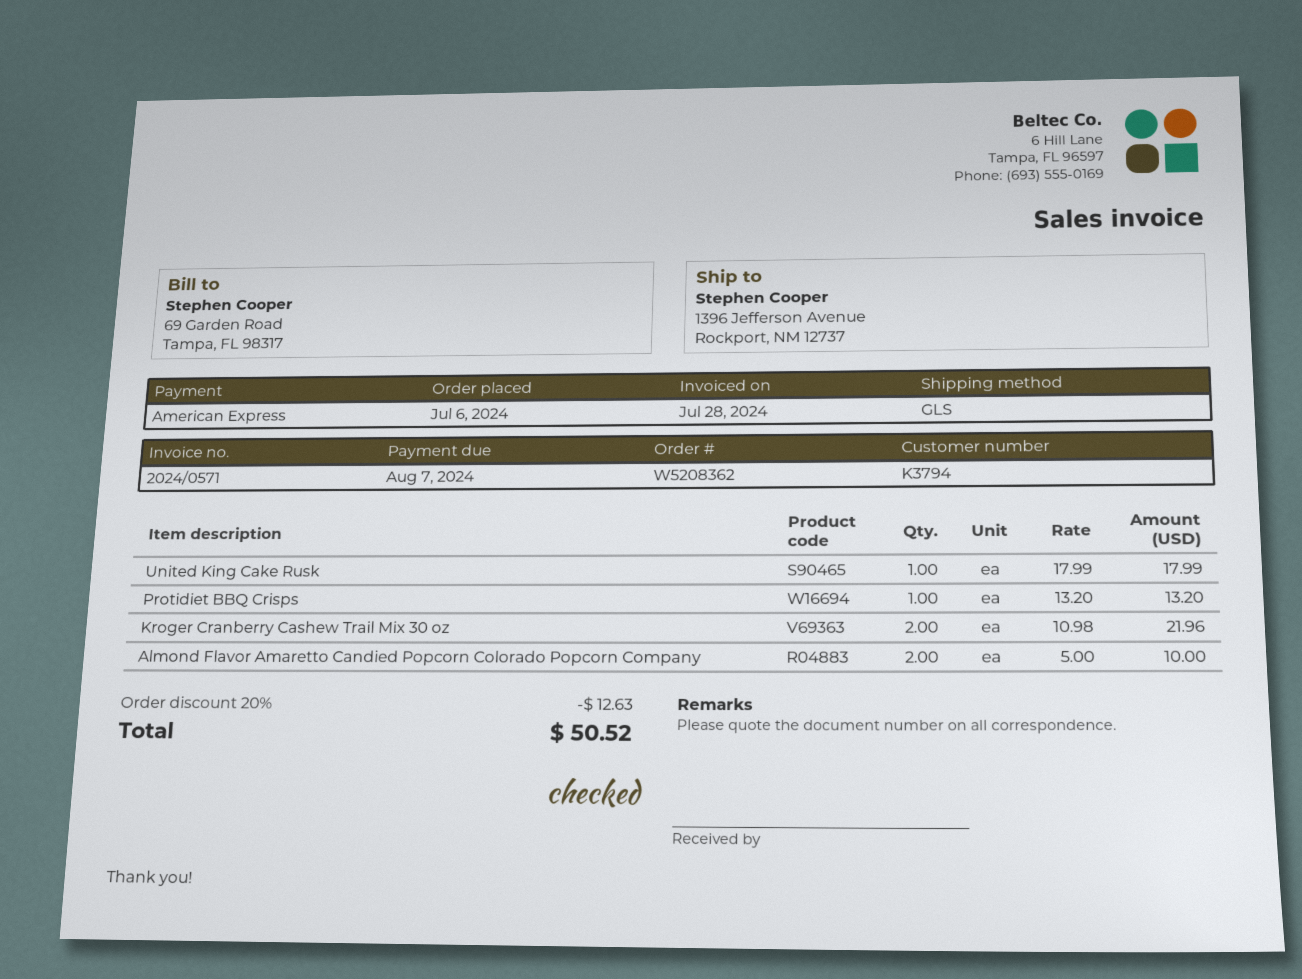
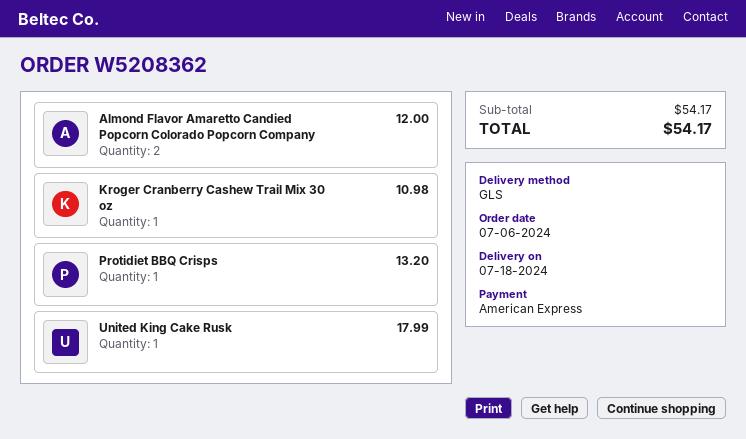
Kroger Cranberry Cashew Trail Mix 30 oz: 2 for 21.96 -> 1 for 10.98
Almond Flavor Amaretto Candied Popcorn Colorado Popcorn Company: 2 for 10.00 -> 2 for 12.00
discount: 20% = 12.63 -> none
total: 50.52 -> 54.17

